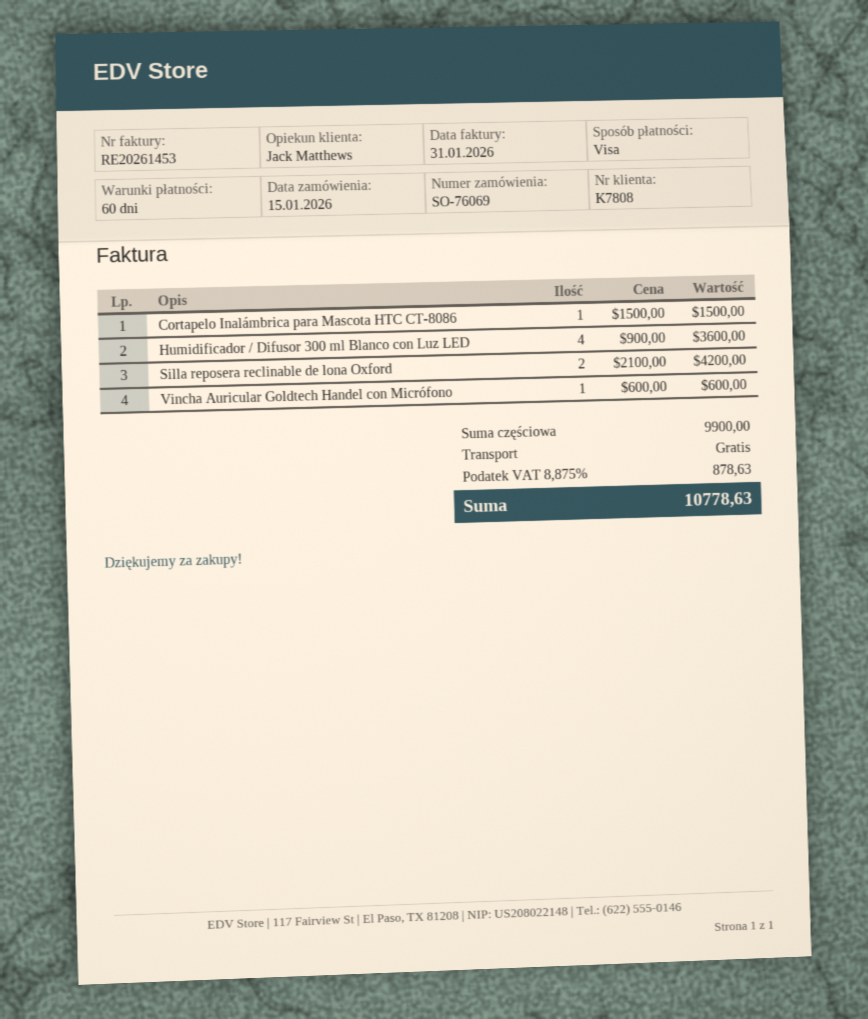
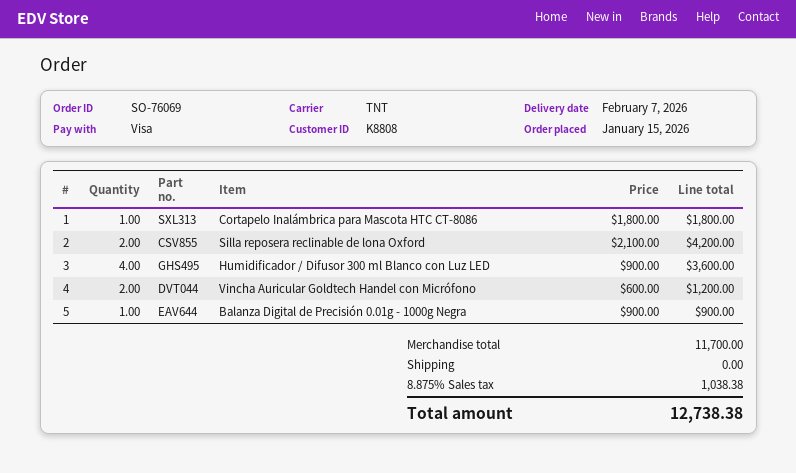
customer number: K7808 -> K8808
Cortapelo Inalámbrica para Mascota HTC CT-8086: 1 x 1500.00 = 1500.00 -> 1 x 1800.00 = 1800.00
Vincha Auricular Goldtech Handel con Micrófono: 1 x 600.00 = 600.00 -> 2 x 600.00 = 1200.00
Balanza Digital de Precisión 0.01g - 1000g Negra: none -> 1 x 900.00 = 900.00
subtotal: 9900.00 -> 11700.00
tax: 8.875% = 878.63 -> 8.875% = 1038.38
total: 10778.63 -> 12738.38

